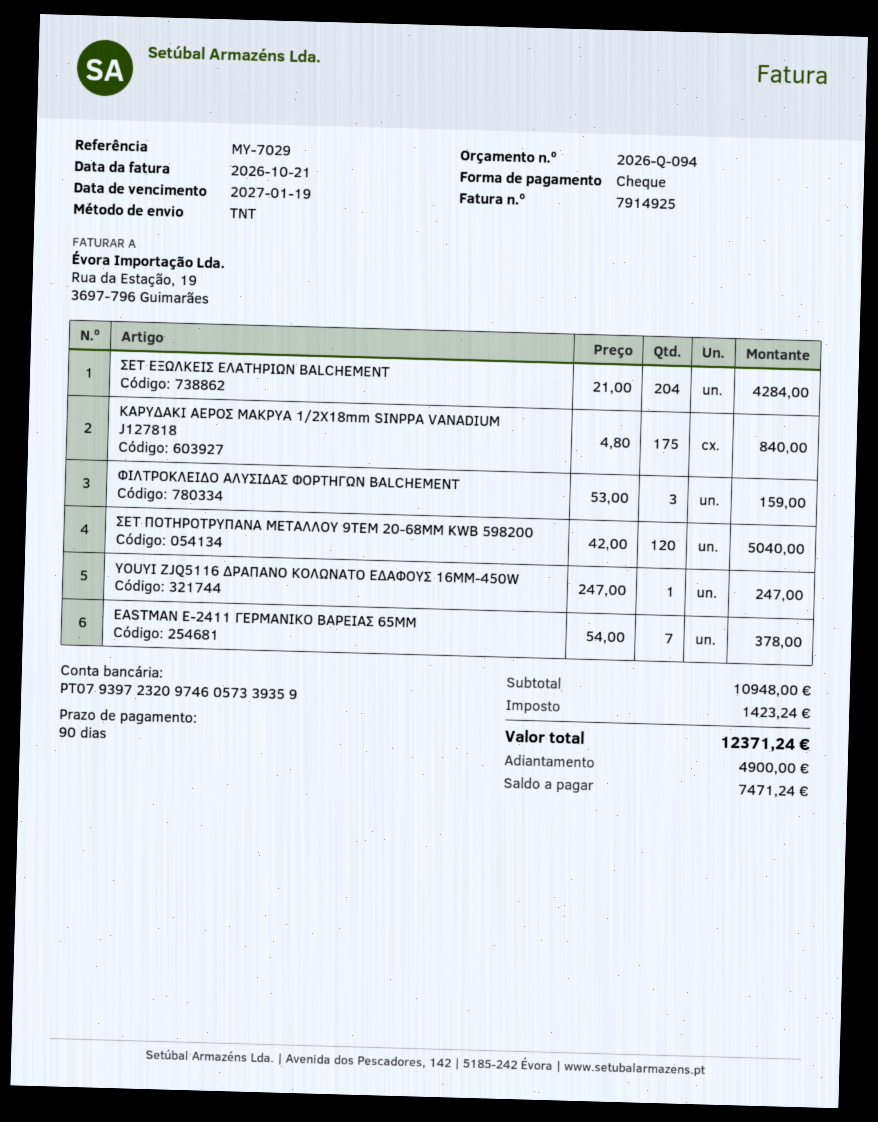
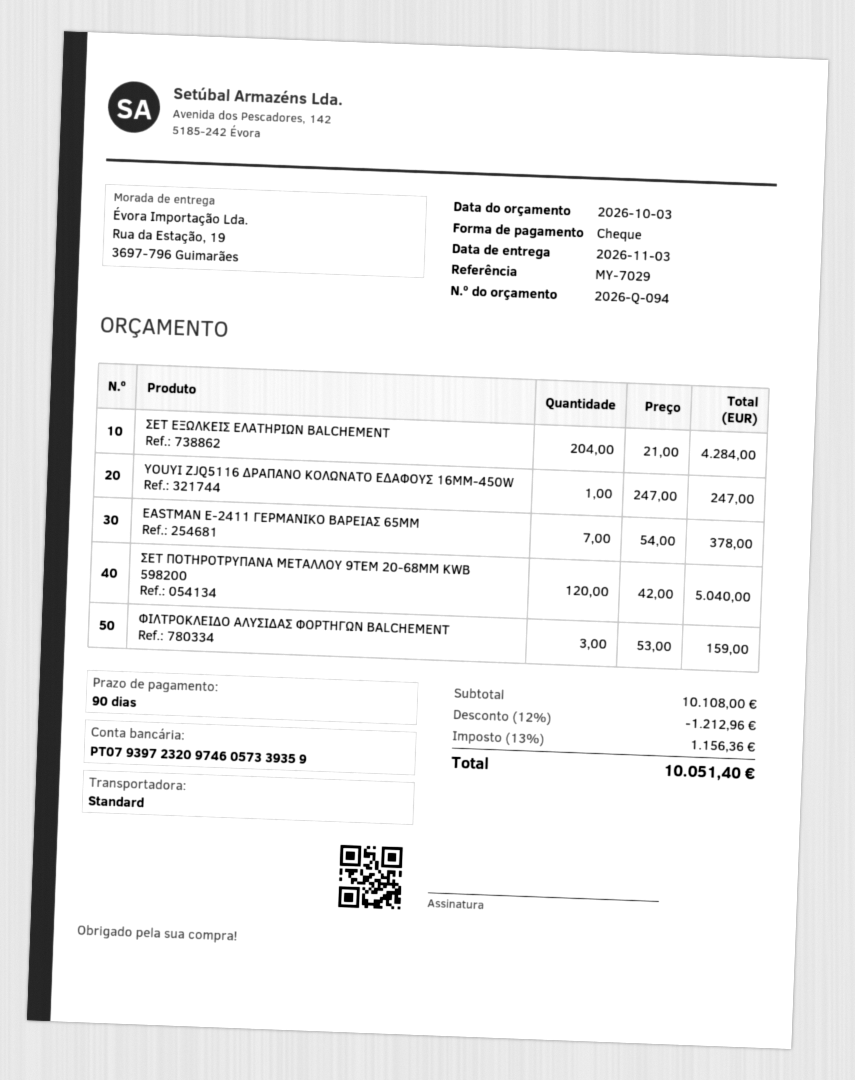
shipping method: TNT -> standard
ΚΑΡΥΔΑΚΙ ΑΕΡΟΣ ΜΑΚΡΥΑ 1/2Χ18mm SINPPA VANADIUM J127818: 175 x 4.80 = 840.00 -> none
subtotal: 10948.00 -> 10108.00
discount: none -> 12% = 1212.96
tax: 1423.24 -> 1156.36
total: 12371.24 -> 10051.40

